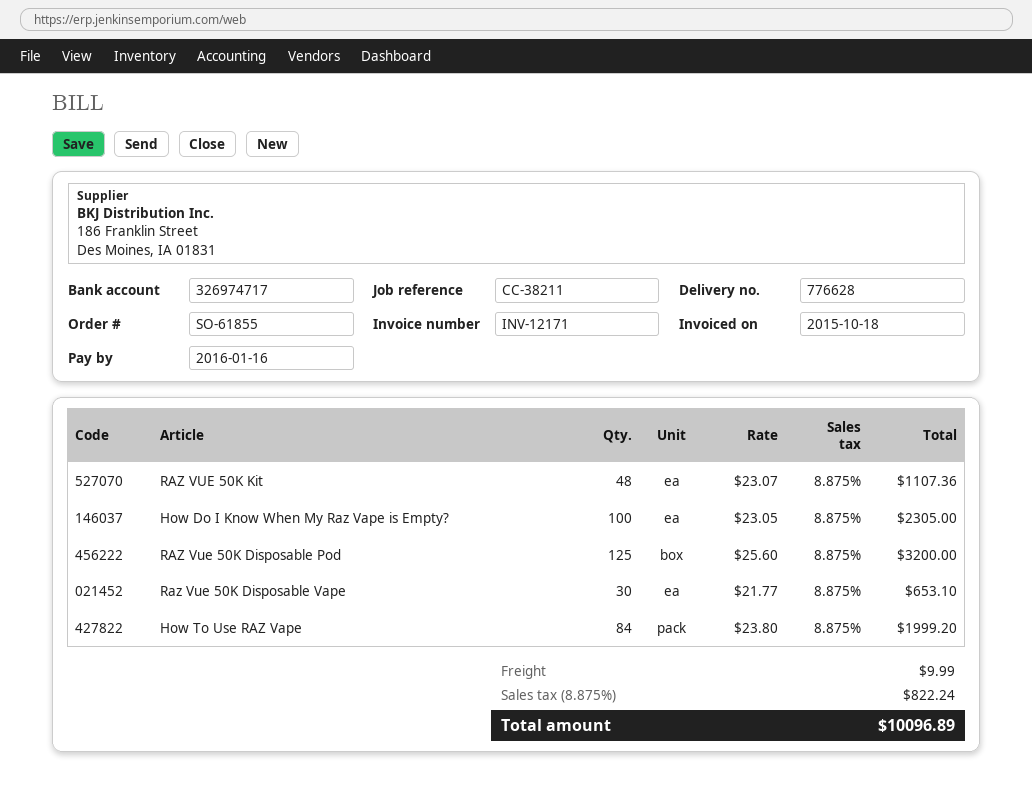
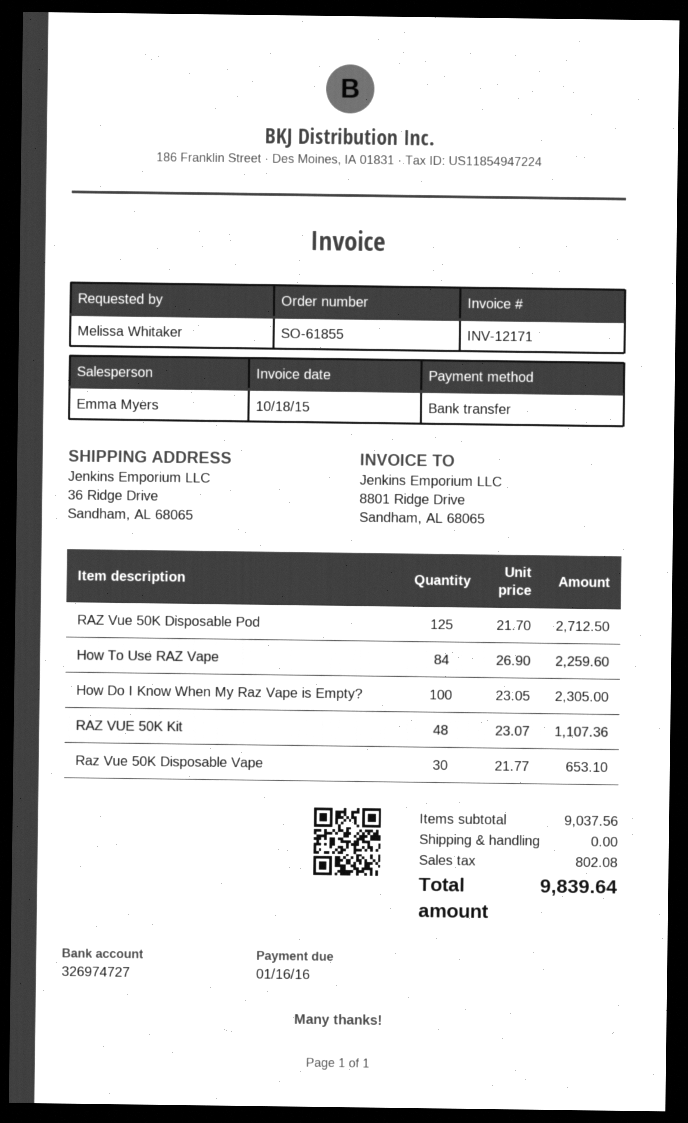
bank account: 326974717 -> 326974727
RAZ Vue 50K Disposable Pod: 125 x 25.60 = 3200.00 -> 125 x 21.70 = 2712.50
How To Use RAZ Vape: 84 x 23.80 = 1999.20 -> 84 x 26.90 = 2259.60
shipping: 9.99 -> 0.00
tax: 822.24 -> 802.08
total: 10096.89 -> 9839.64

